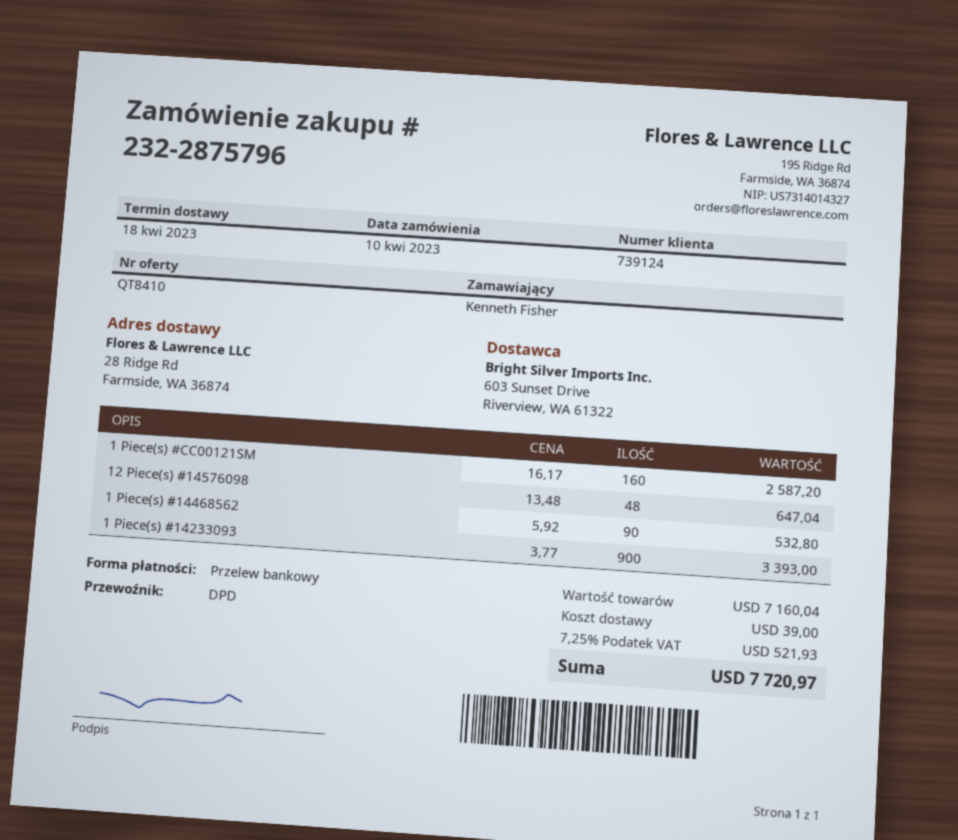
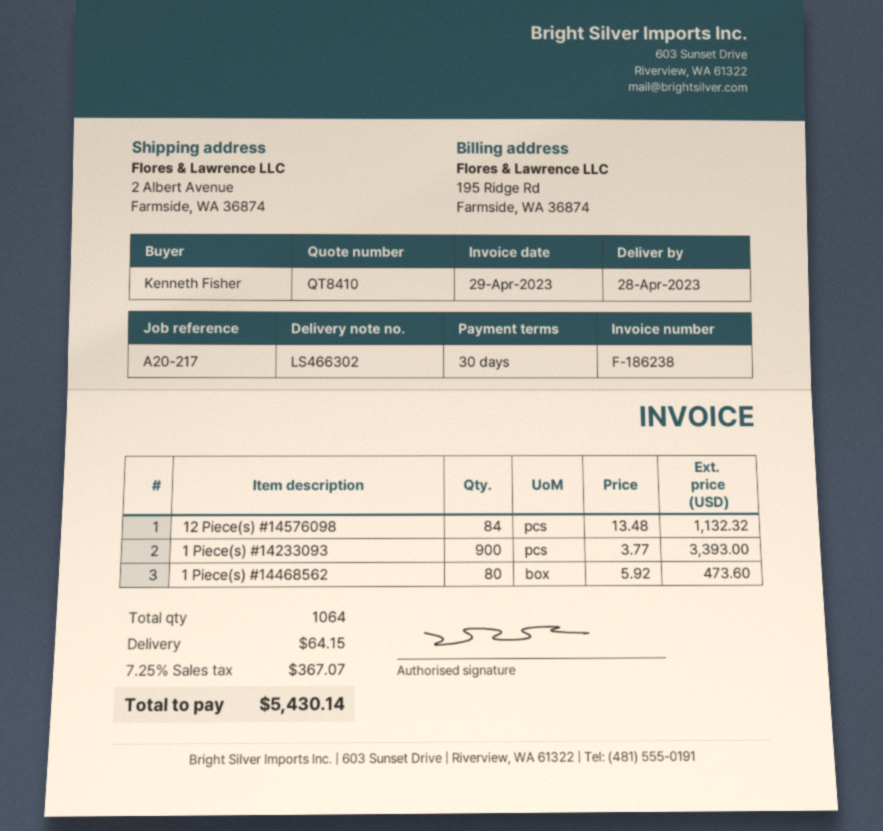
delivery date: 2023-04-18 -> 2023-04-28
ship to: 28 Ridge Rd, Farmside, WA 36874 -> 2 Albert Avenue, Farmside, WA 36874
1 Piece(s) #CC00121SM: 160 x 16.17 = 2587.20 -> none
12 Piece(s) #14576098: 48 x 13.48 = 647.04 -> 84 x 13.48 = 1132.32
1 Piece(s) #14468562: 90 x 5.92 = 532.80 -> 80 x 5.92 = 473.60
shipping: 39.00 -> 64.15
tax: 7.25% = 521.93 -> 7.25% = 367.07
total: 7720.97 -> 5430.14

